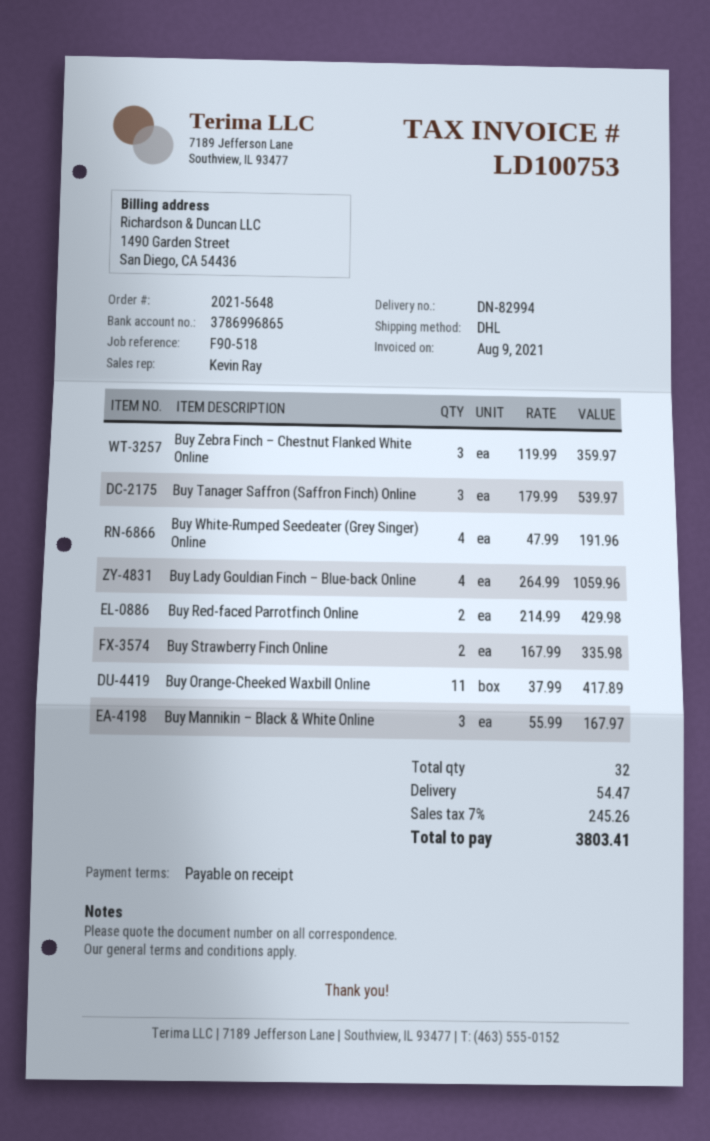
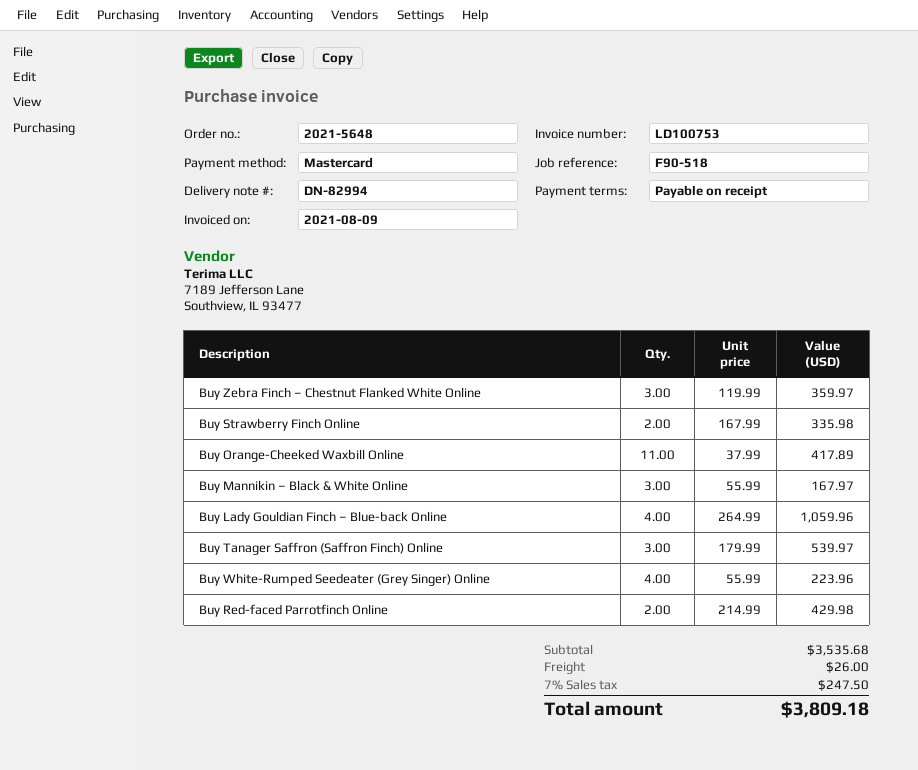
Buy White-Rumped Seedeater (Grey Singer) Online: 4 x 47.99 = 191.96 -> 4 x 55.99 = 223.96
shipping: 54.47 -> 26.00
tax: 7% = 245.26 -> 7% = 247.50
total: 3803.41 -> 3809.18

